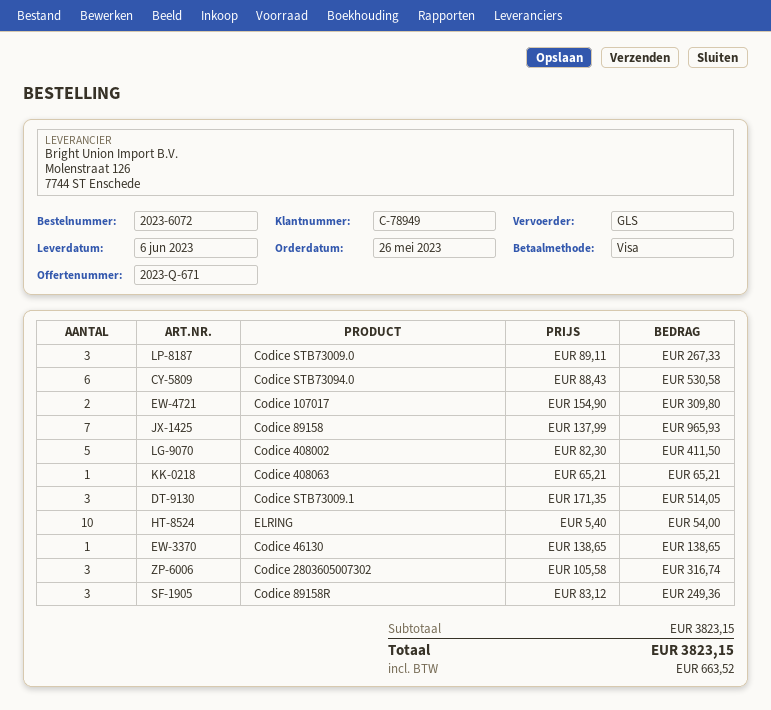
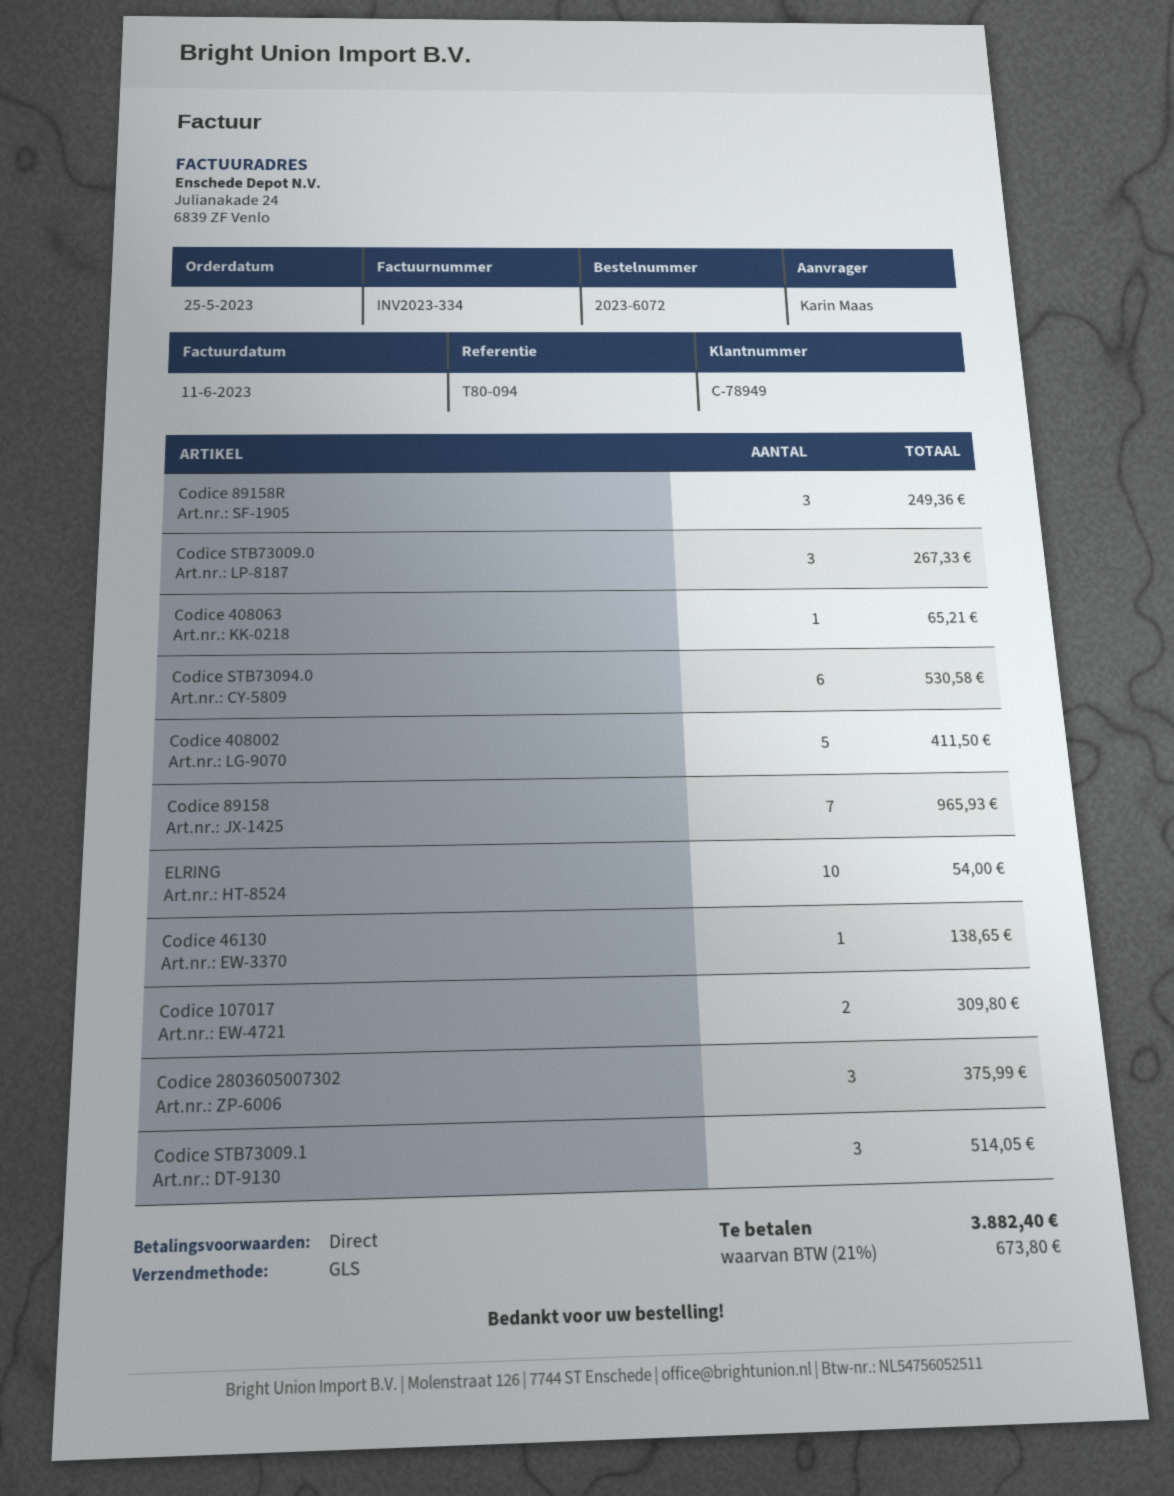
order date: 2023-05-26 -> 2023-05-25
Codice 2803605007302: 3 for 316.74 -> 3 for 375.99
tax: 663.52 -> 673.80
total: 3823.15 -> 3882.40

